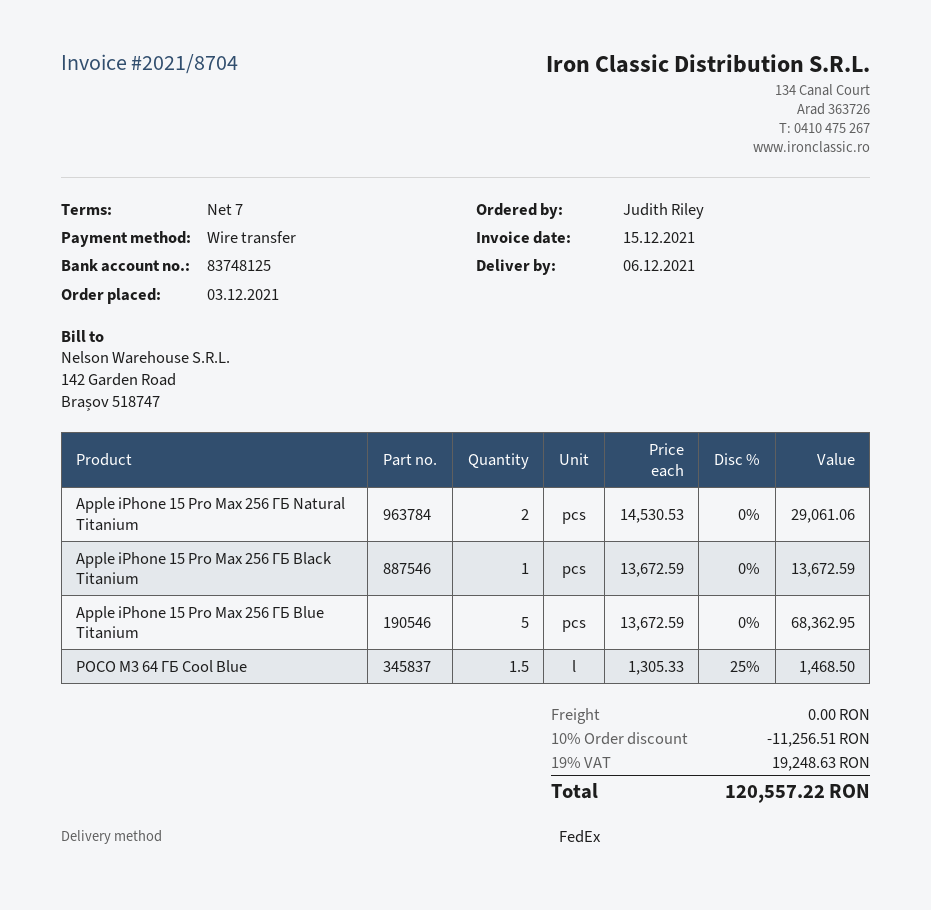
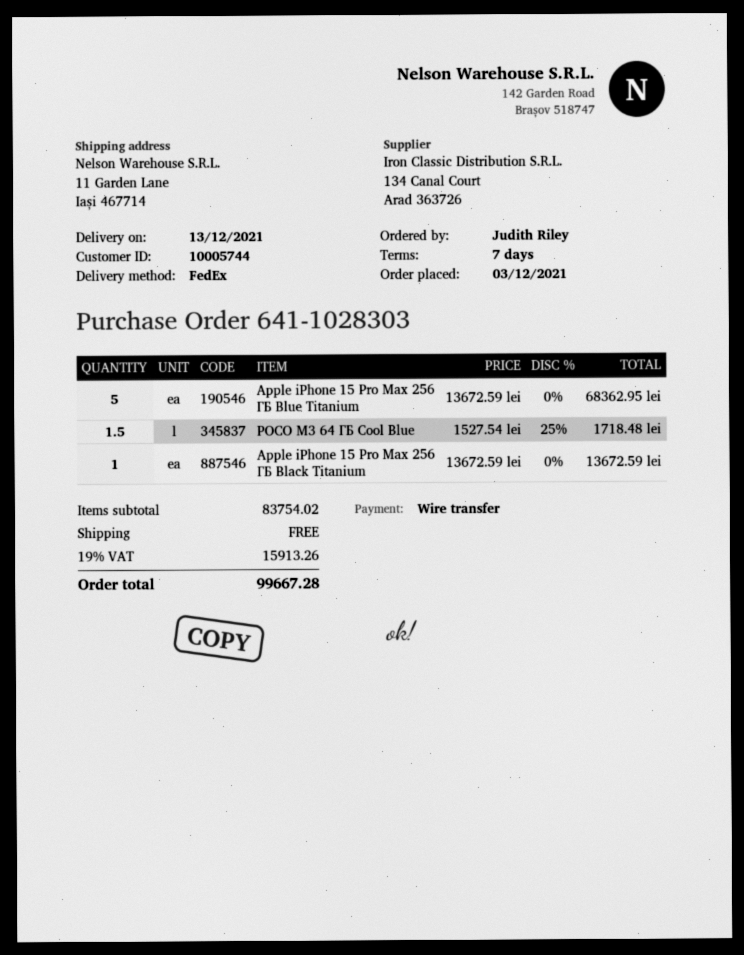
delivery date: 2021-12-06 -> 2021-12-13
Apple iPhone 15 Pro Max 256 ГБ Natural Titanium: 2 x 14530.53 = 29061.06 -> none
POCO M3 64 ГБ Cool Blue: 1.5 x 1305.33 - 25% = 1468.50 -> 1.5 x 1527.54 - 25% = 1718.48
discount: 10% = 11256.51 -> none
tax: 19% = 19248.63 -> 19% = 15913.26
total: 120557.22 -> 99667.28

